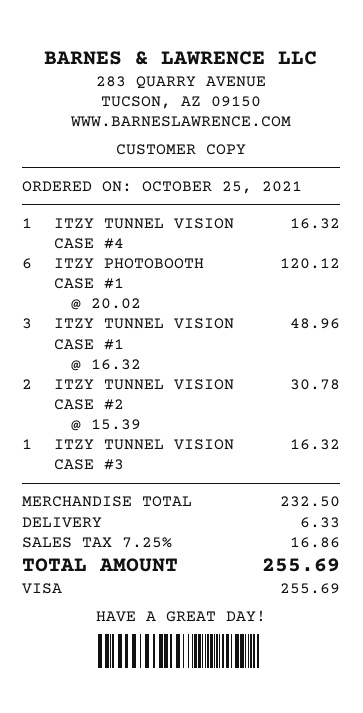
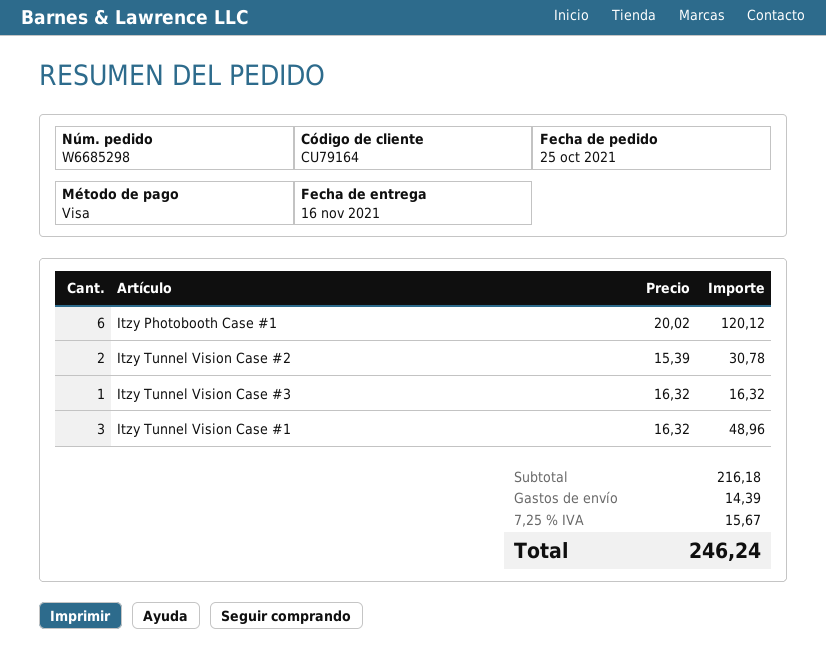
ITZY TUNNEL VISION CASE #4: 1 x 16.32 = 16.32 -> none
subtotal: 232.50 -> 216.18
shipping: 6.33 -> 14.39
tax: 7.25% = 16.86 -> 7.25% = 15.67
total: 255.69 -> 246.24

